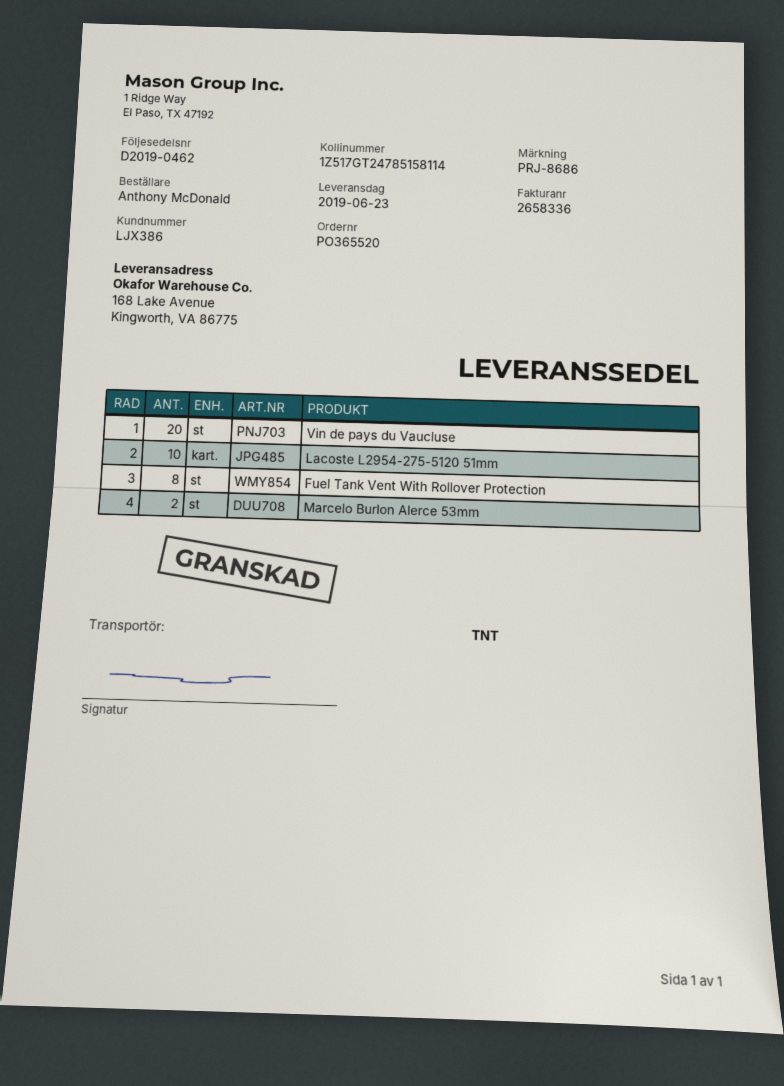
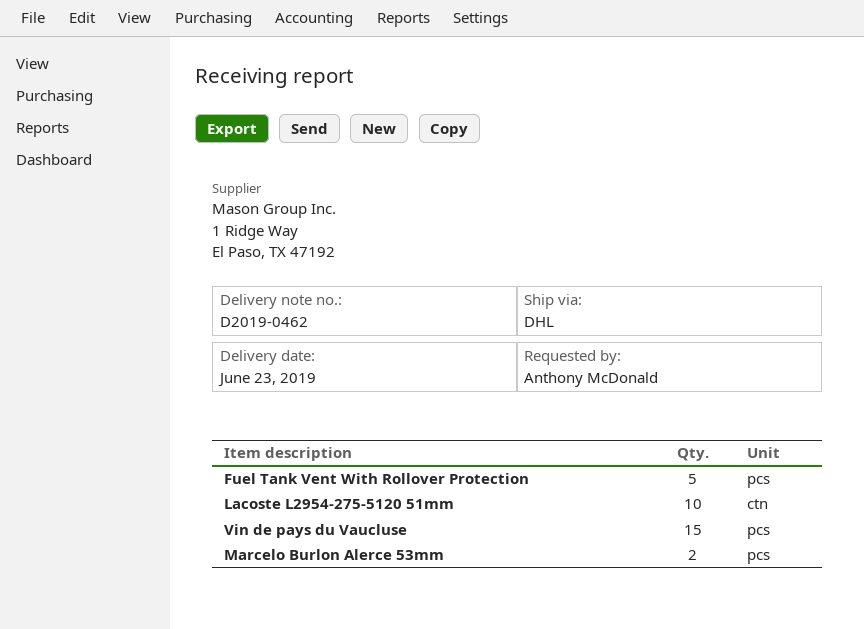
shipping method: TNT -> DHL
Vin de pays du Vaucluse: 20 -> 15
Fuel Tank Vent With Rollover Protection: 8 -> 5

